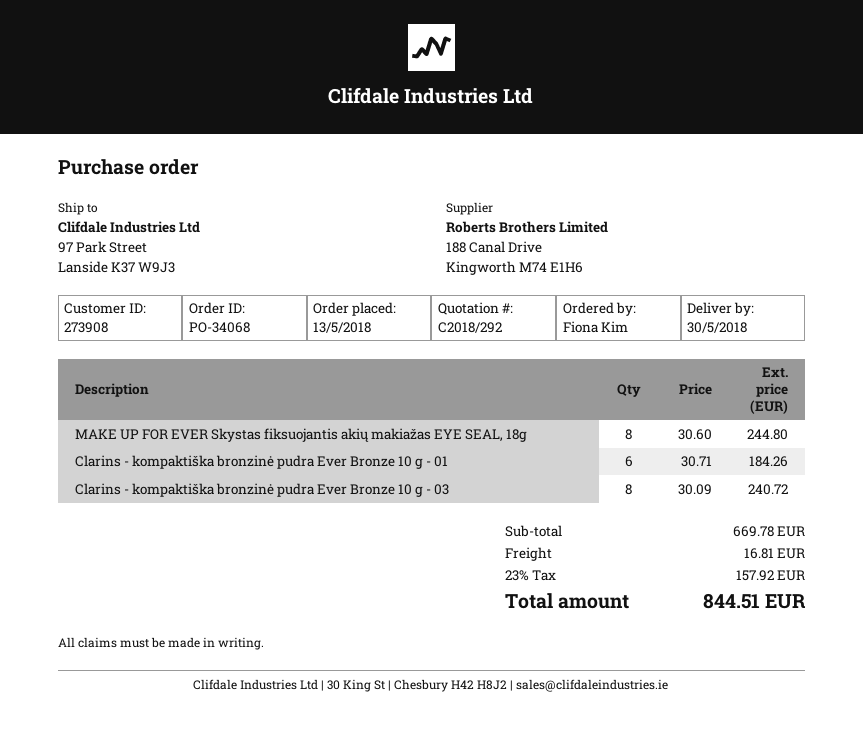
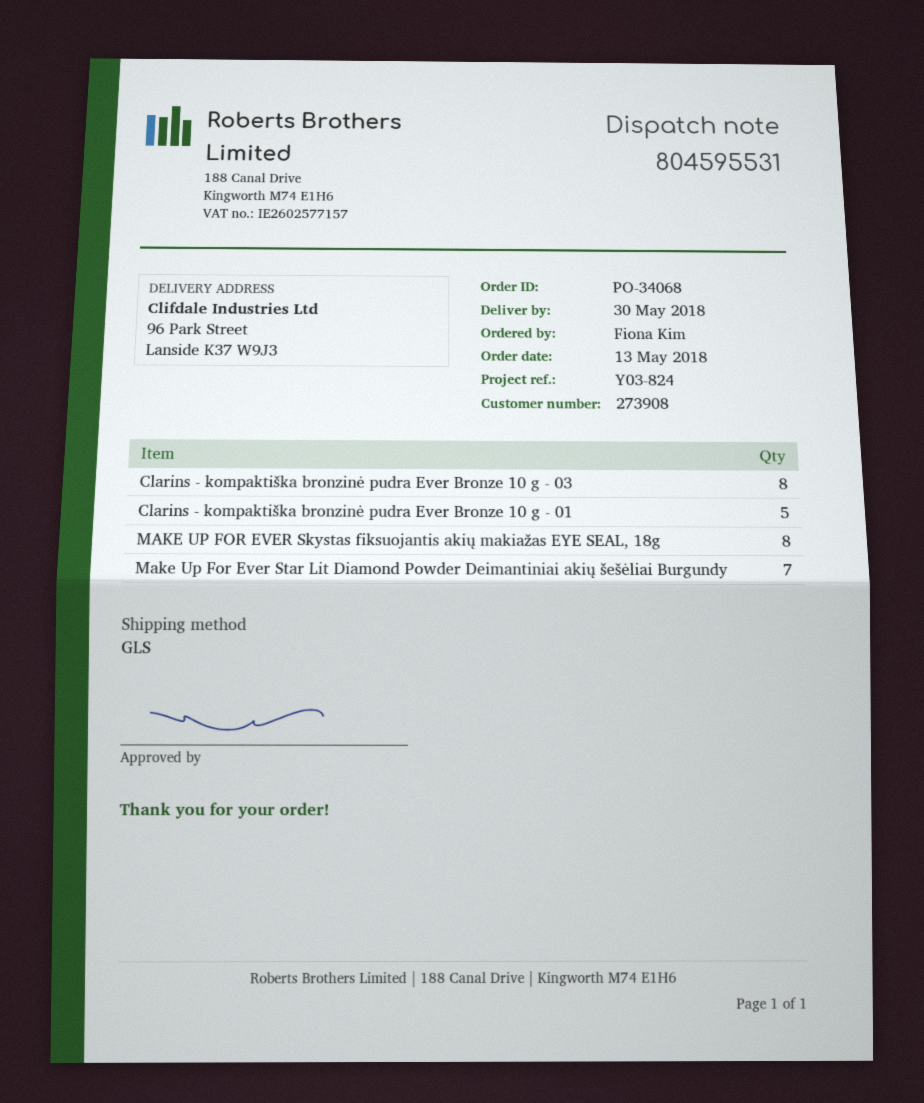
ship to: 97 Park Street, Lanside K37 W9J3 -> 96 Park Street, Lanside K37 W9J3
Clarins - kompaktiška bronzinė pudra Ever Bronze 10 g - 01: 6 -> 5
Make Up For Ever Star Lit Diamond Powder Deimantiniai akių šešėliai Burgundy: none -> 7

